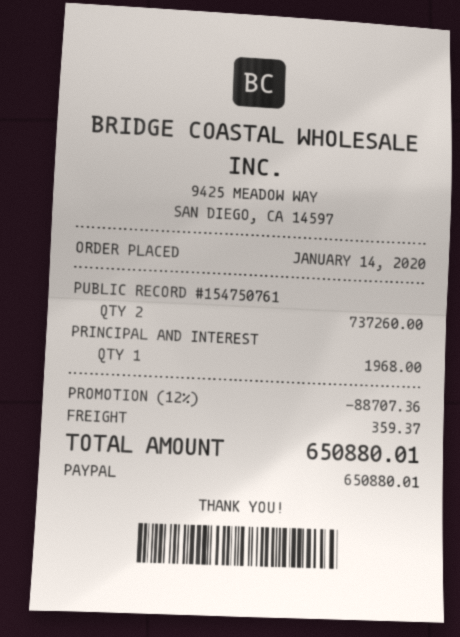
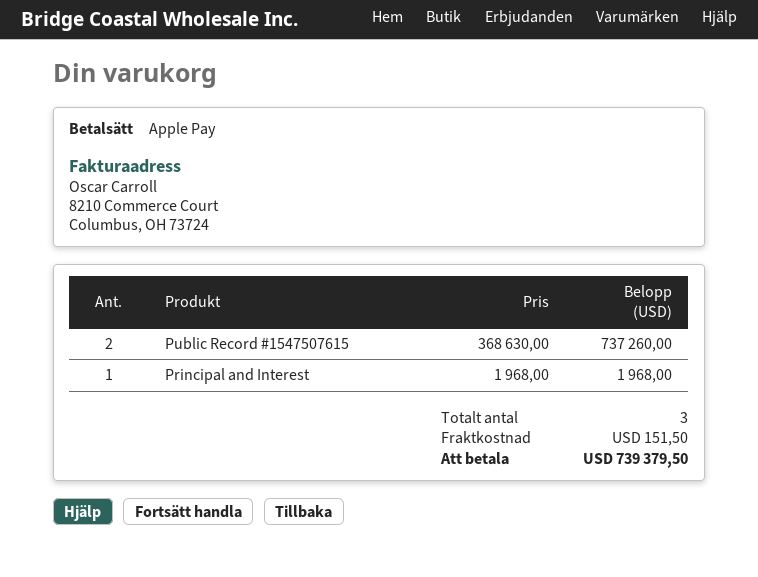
payment method: PayPal -> Apple Pay
discount: 12% = 88707.36 -> none
shipping: 359.37 -> 151.50
total: 650880.01 -> 739379.50

